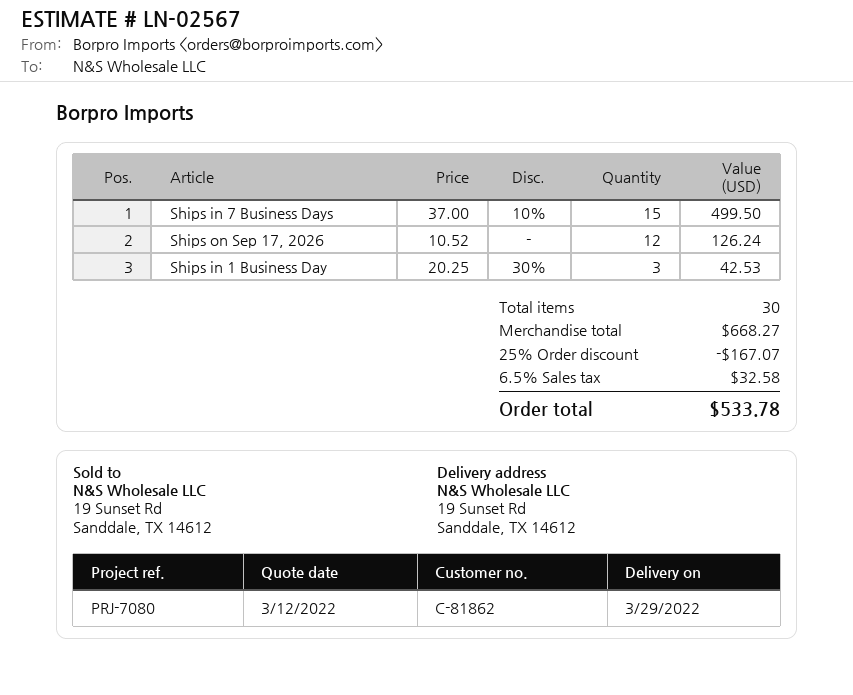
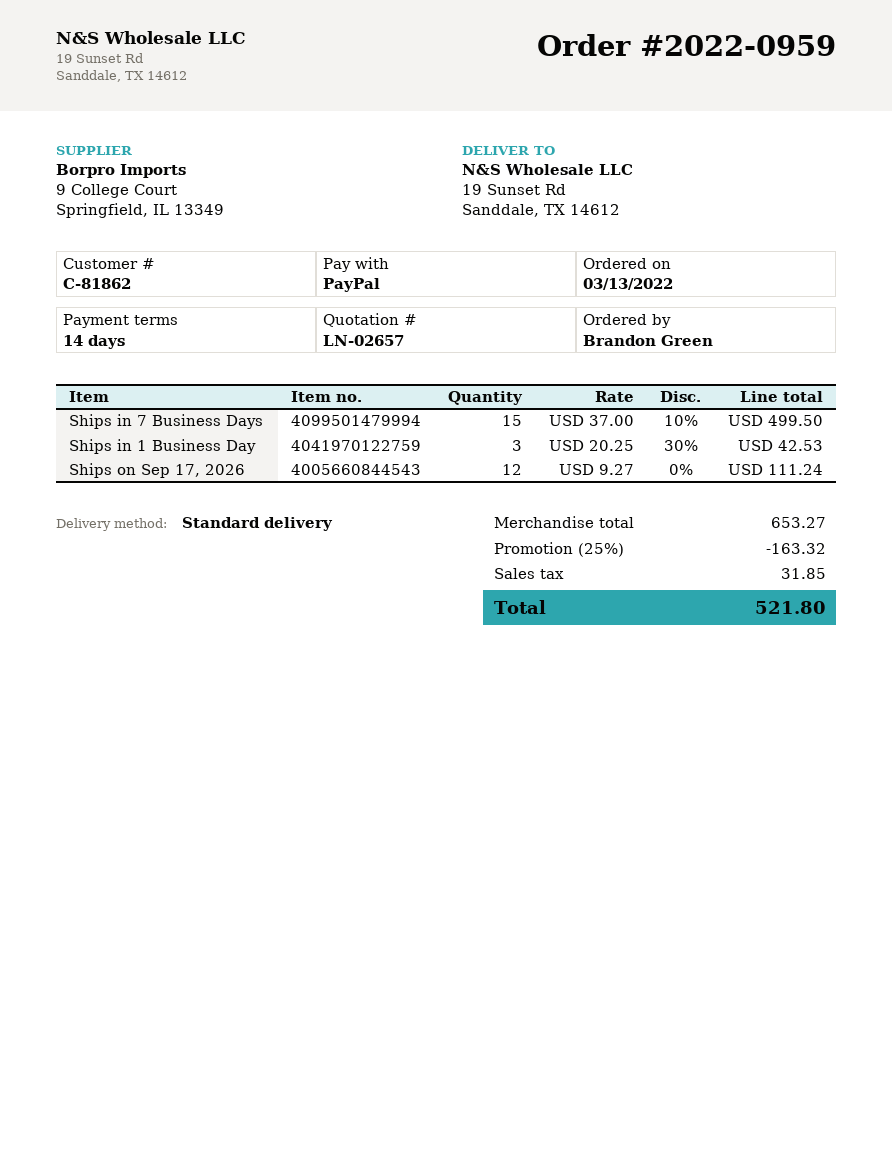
quote number: LN-02567 -> LN-02657
Ships on Sep 17, 2026: 12 x 10.52 = 126.24 -> 12 x 9.27 = 111.24
subtotal: 668.27 -> 653.27
discount: 25% = 167.07 -> 25% = 163.32
tax: 32.58 -> 31.85
total: 533.78 -> 521.80

